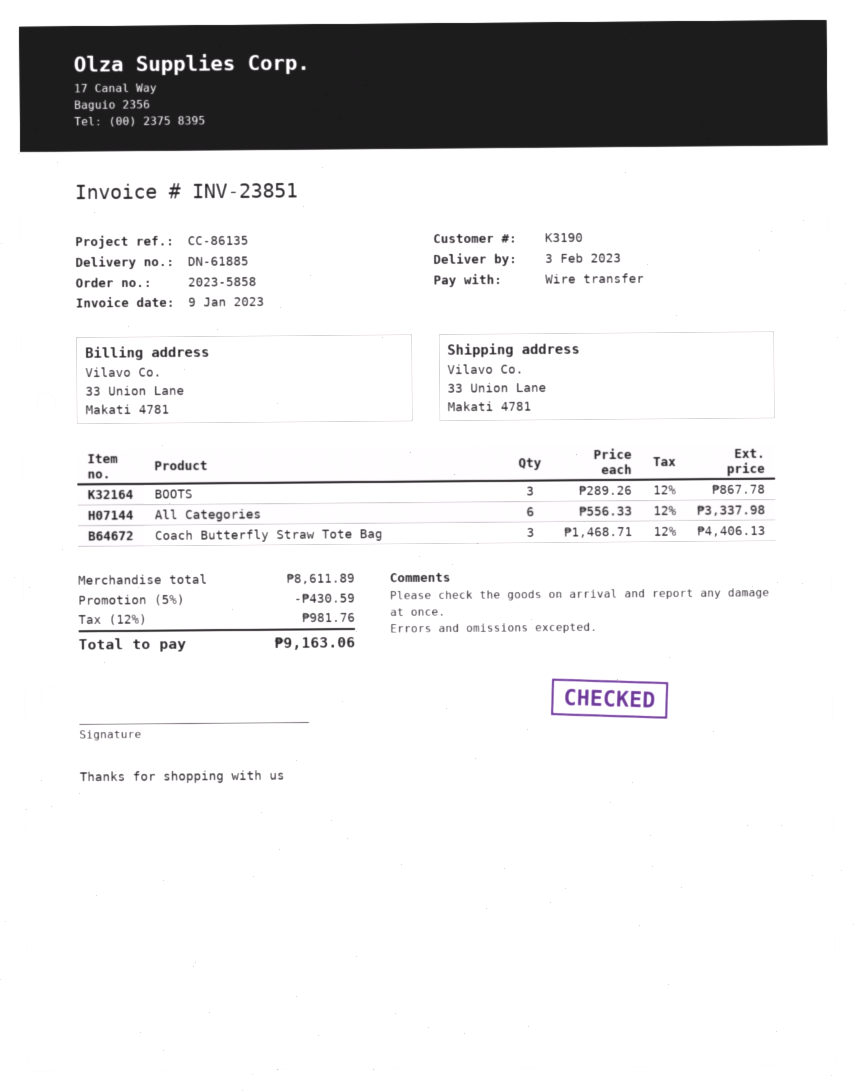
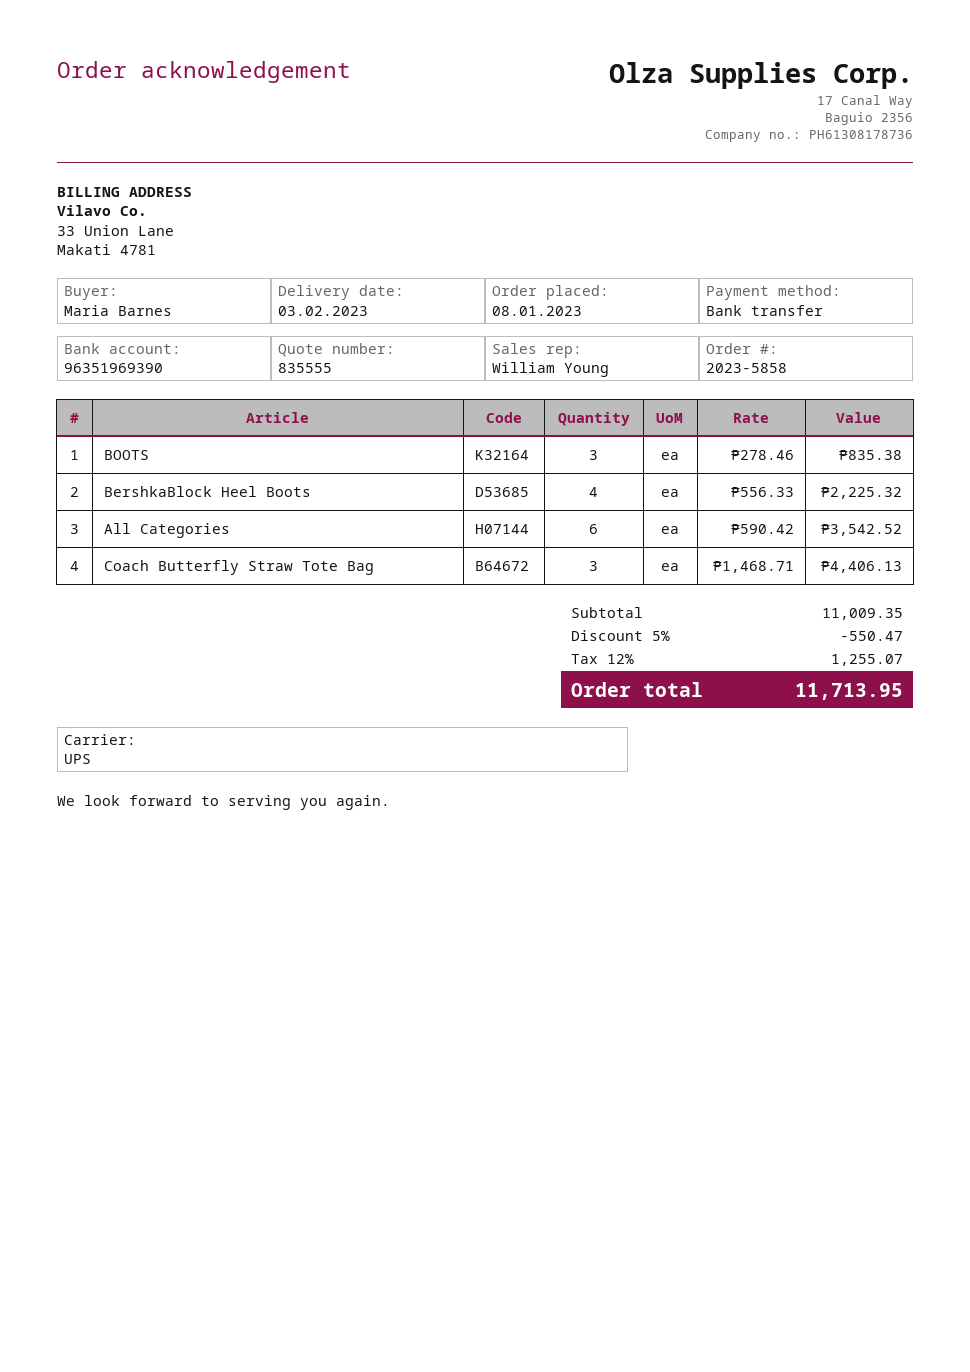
BOOTS: 3 x 289.26 = 867.78 -> 3 x 278.46 = 835.38
All Categories: 6 x 556.33 = 3337.98 -> 6 x 590.42 = 3542.52
BershkaBlock Heel Boots: none -> 4 x 556.33 = 2225.32
subtotal: 8611.89 -> 11009.35
discount: 5% = 430.59 -> 5% = 550.47
tax: 12% = 981.76 -> 12% = 1255.07
total: 9163.06 -> 11713.95

